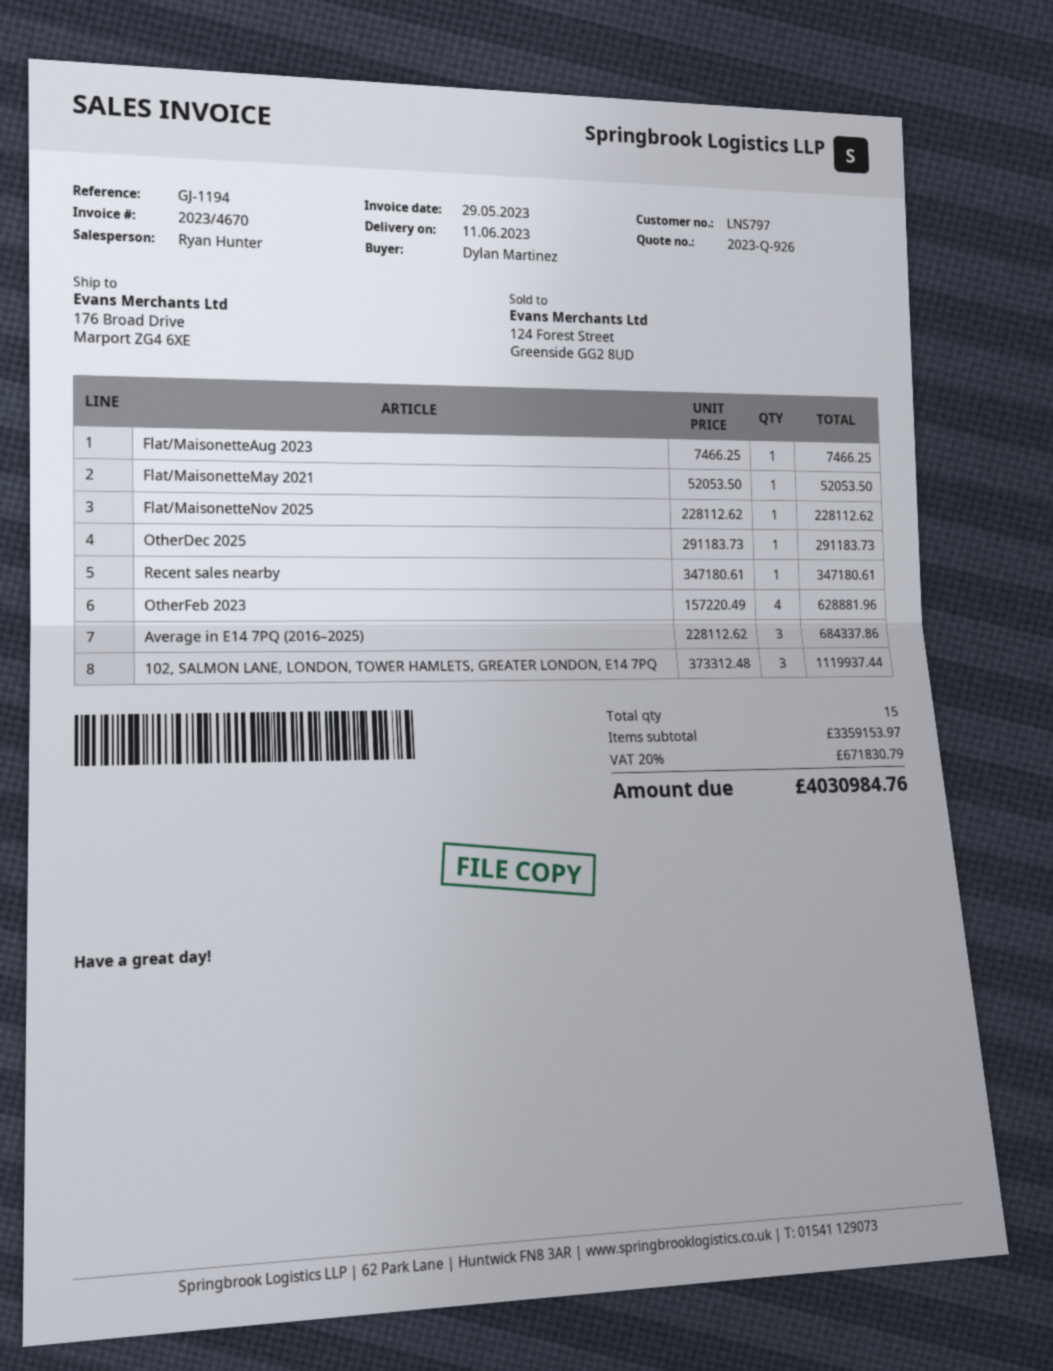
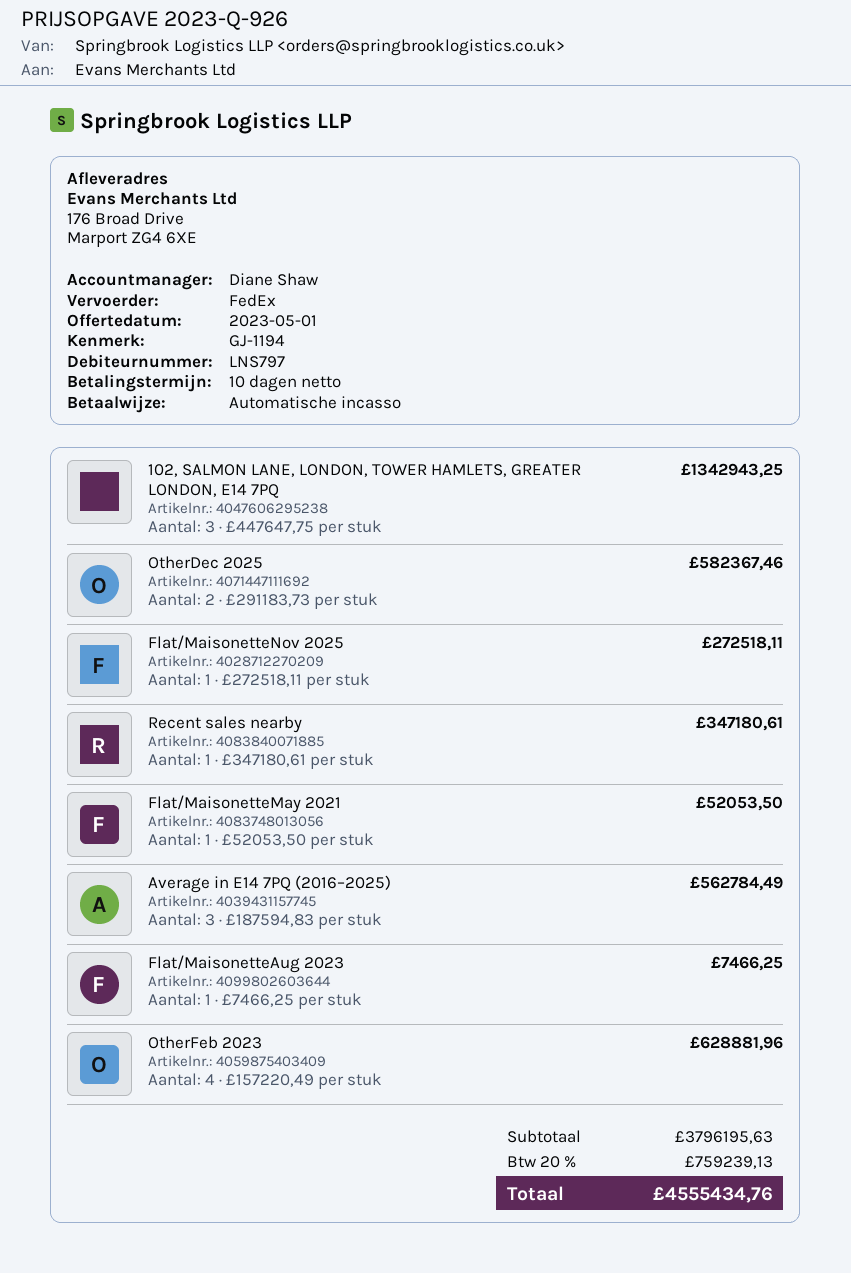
sales rep: Ryan Hunter -> Diane Shaw
Flat/MaisonetteNov 2025: 1 x 228112.62 = 228112.62 -> 1 x 272518.11 = 272518.11
OtherDec 2025: 1 x 291183.73 = 291183.73 -> 2 x 291183.73 = 582367.46
Average in E14 7PQ (2016–2025): 3 x 228112.62 = 684337.86 -> 3 x 187594.83 = 562784.49
102, SALMON LANE, LONDON, TOWER HAMLETS, GREATER LONDON, E14 7PQ: 3 x 373312.48 = 1119937.44 -> 3 x 447647.75 = 1342943.25
subtotal: 3359153.97 -> 3796195.63
tax: 20% = 671830.79 -> 20% = 759239.13
total: 4030984.76 -> 4555434.76

